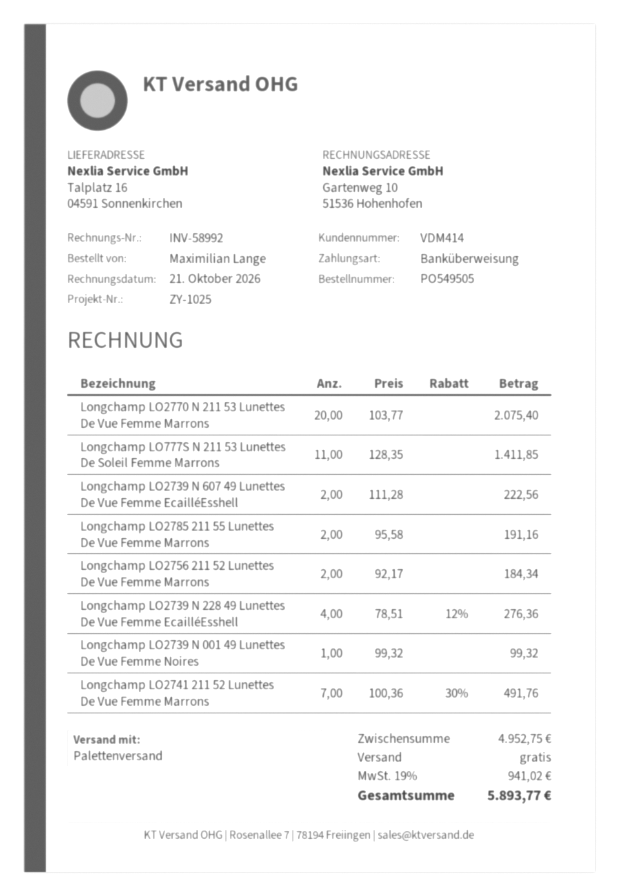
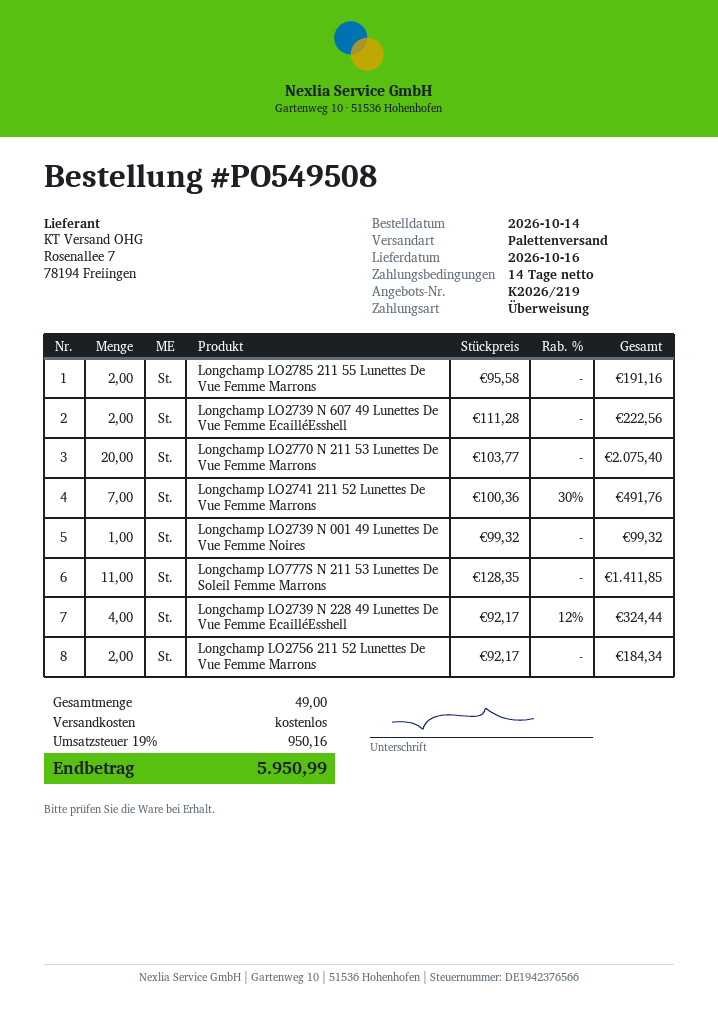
order number: PO549505 -> PO549508
Longchamp LO2739 N 228 49 Lunettes De Vue Femme EcailléEsshell: 4 x 78.51 - 12% = 276.36 -> 4 x 92.17 - 12% = 324.44
tax: 19% = 941.02 -> 19% = 950.16
total: 5893.77 -> 5950.99

